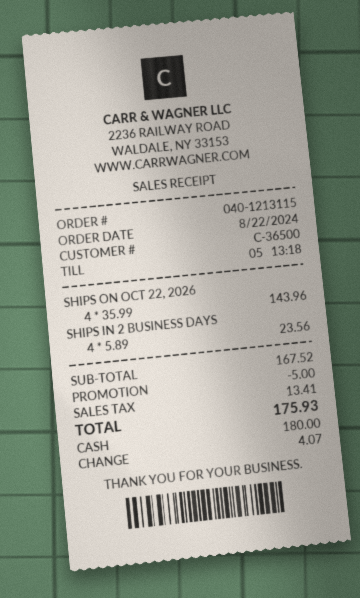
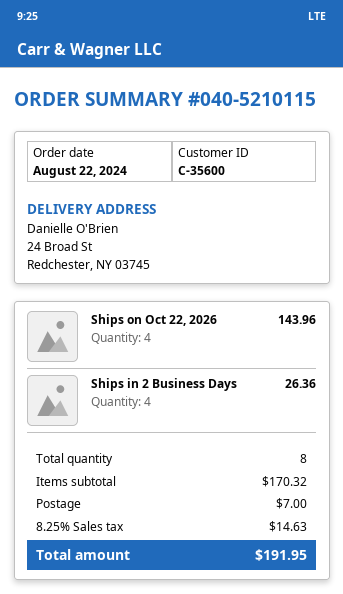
order number: 040-1213115 -> 040-5210115
customer number: C-36500 -> C-35600
SHIPS IN 2 BUSINESS DAYS: 4 for 23.56 -> 4 for 26.36
subtotal: 167.52 -> 170.32
discount: 5.00 -> none
shipping: none -> 7.00
tax: 13.41 -> 14.63
total: 175.93 -> 191.95

